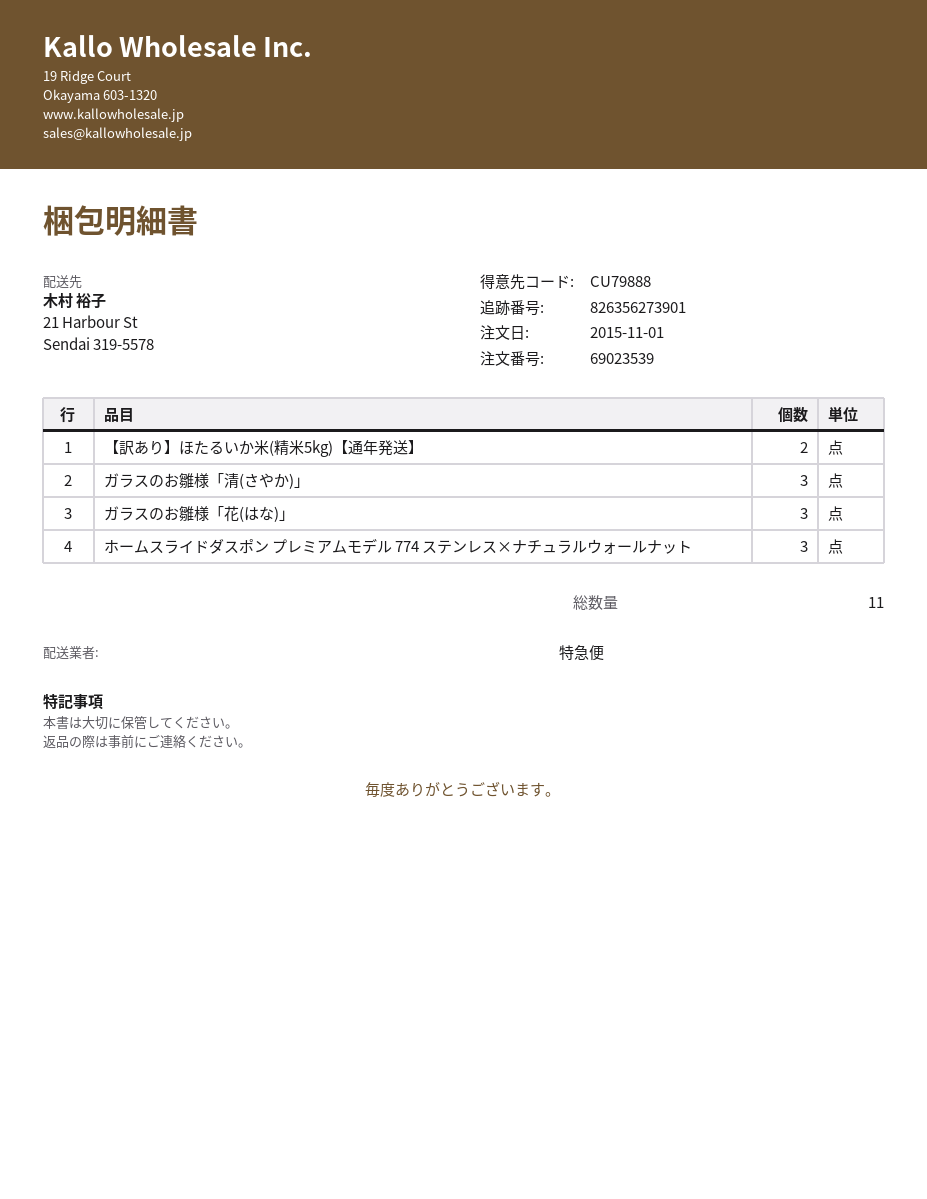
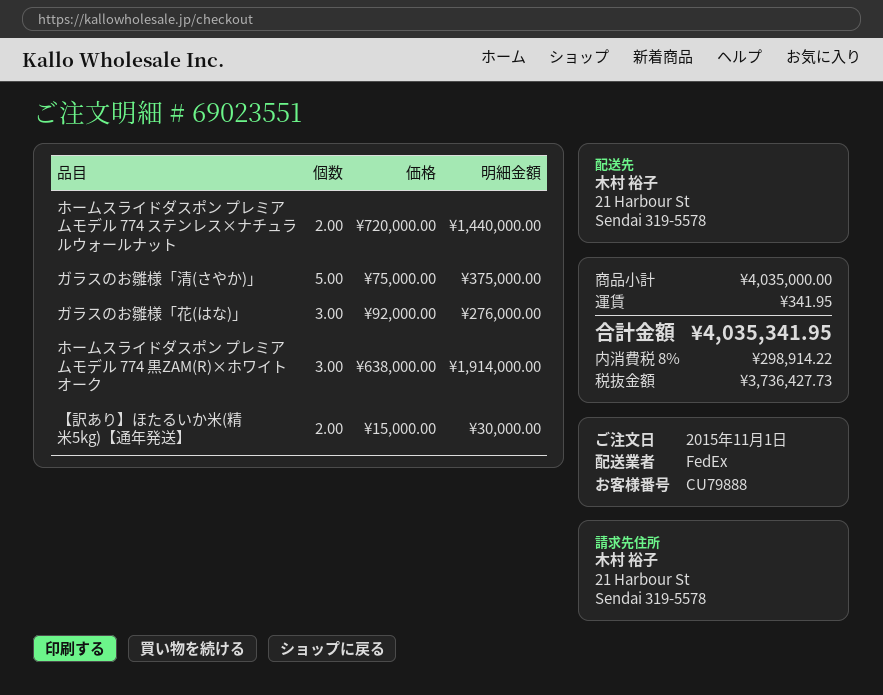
order number: 69023539 -> 69023551
shipping method: express -> FedEx
ガラスのお雛様「清(さやか)」: 3 -> 5
ホームスライドダスポン プレミアムモデル 774 ステンレス×ナチュラルウォールナット: 3 -> 2
ホームスライドダスポン プレミアムモデル 774 黒ZAM(R)×ホワイトオーク: none -> 3

